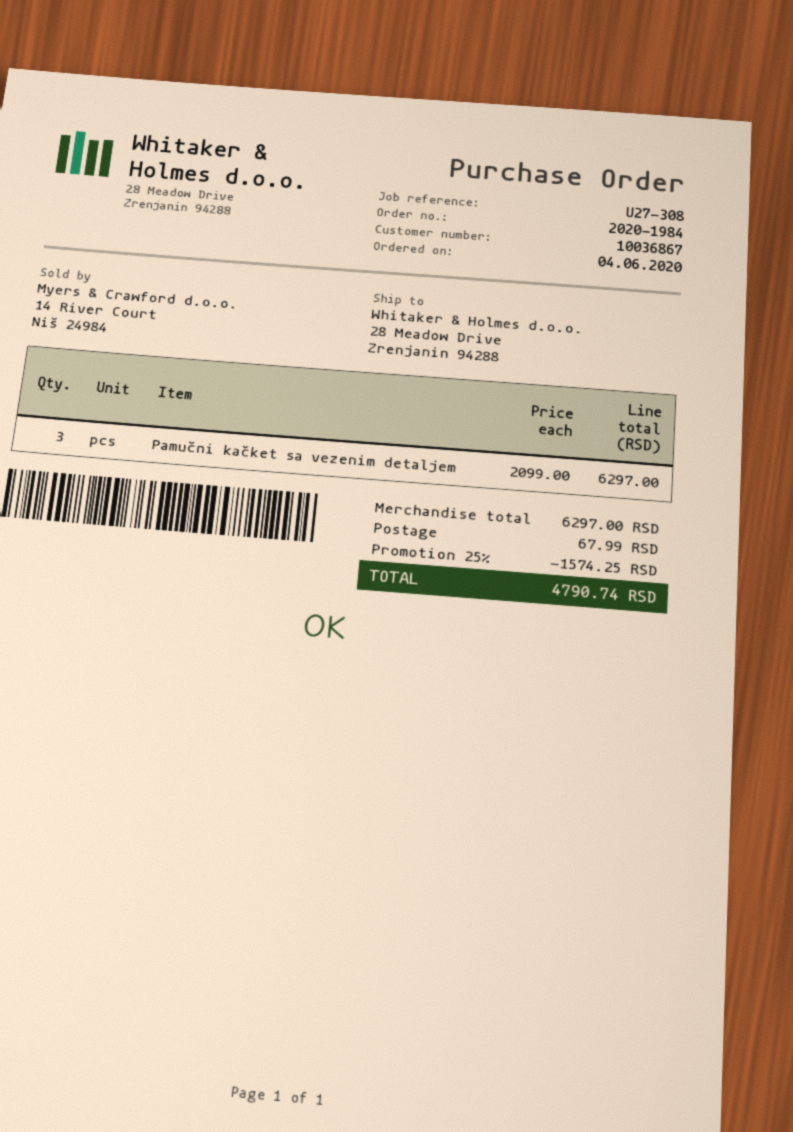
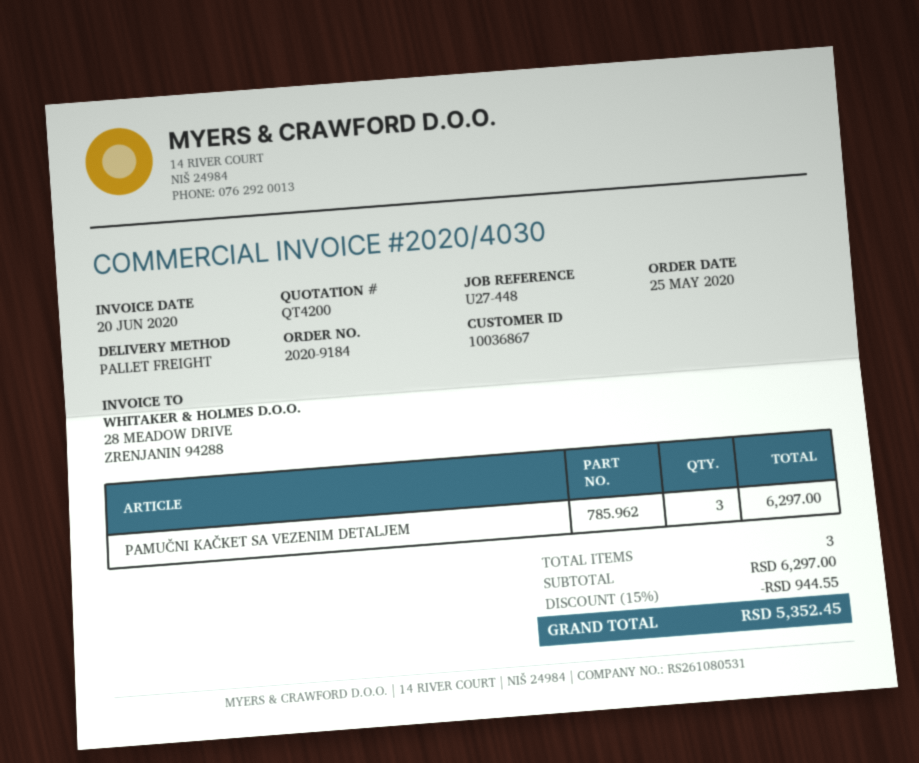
order number: 2020-1984 -> 2020-9184
order date: 2020-06-04 -> 2020-05-25
reference: U27-308 -> U27-448
discount: 25% = 1574.25 -> 15% = 944.55
shipping: 67.99 -> none
total: 4790.74 -> 5352.45

